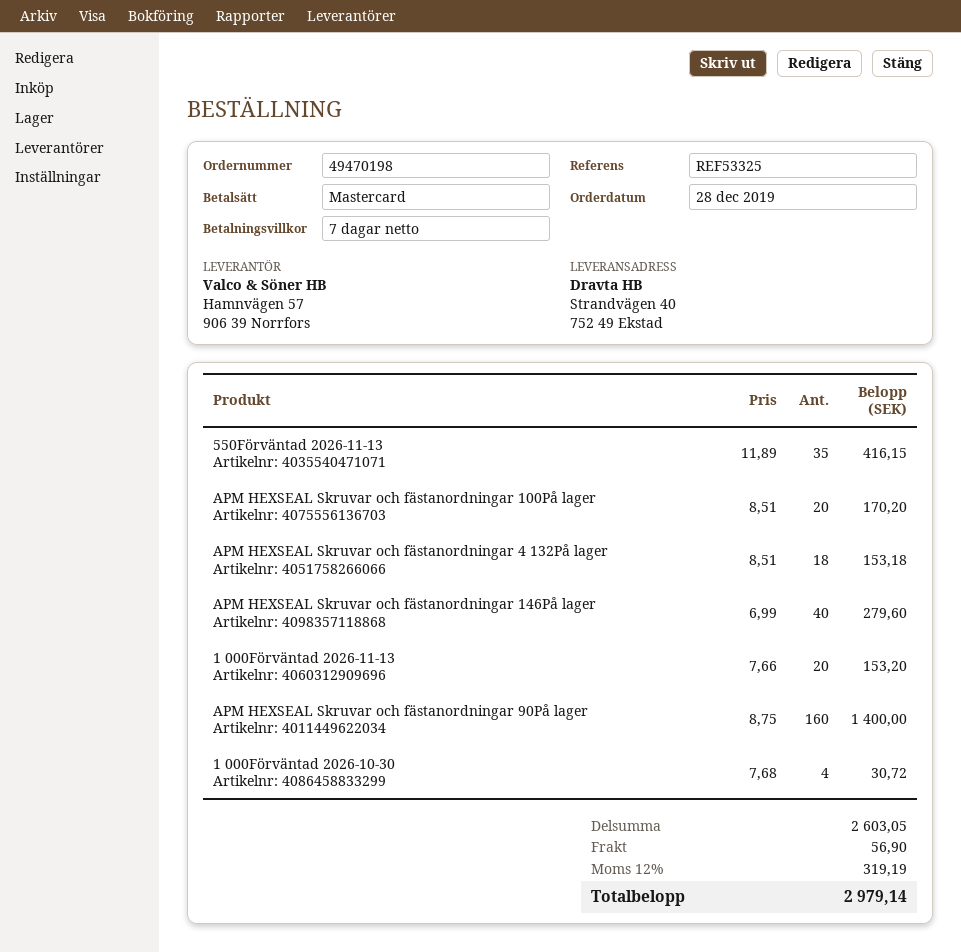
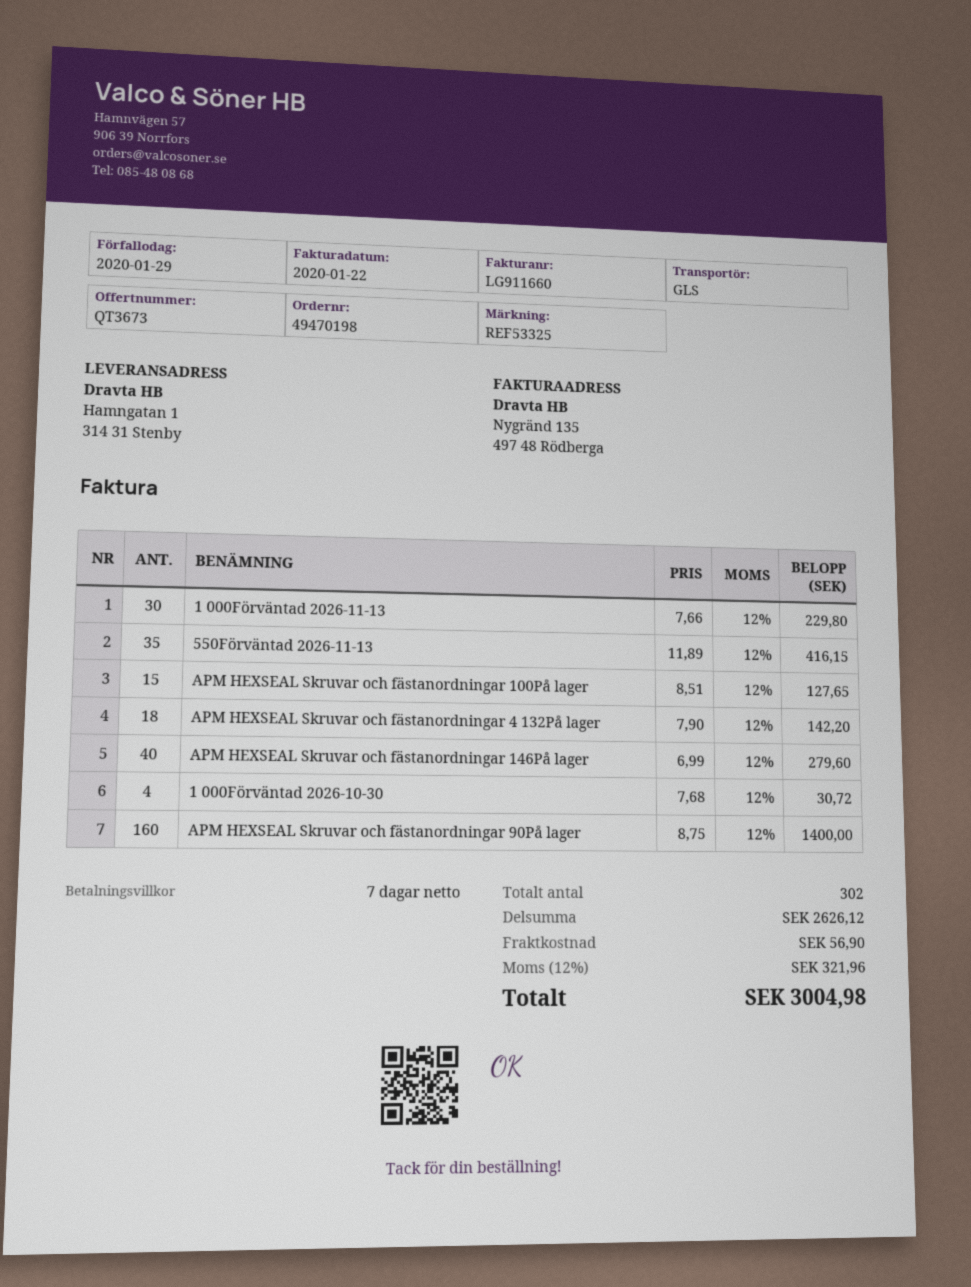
ship to: Strandvägen 40, 752 49 Ekstad -> Hamngatan 1, 314 31 Stenby
APM HEXSEAL Skruvar och fästanordningar 100På lager: 20 x 8.51 = 170.20 -> 15 x 8.51 = 127.65
APM HEXSEAL Skruvar och fästanordningar 4 132På lager: 18 x 8.51 = 153.18 -> 18 x 7.90 = 142.20
1 000Förväntad 2026-11-13: 20 x 7.66 = 153.20 -> 30 x 7.66 = 229.80
subtotal: 2603.05 -> 2626.12
tax: 12% = 319.19 -> 12% = 321.96
total: 2979.14 -> 3004.98

